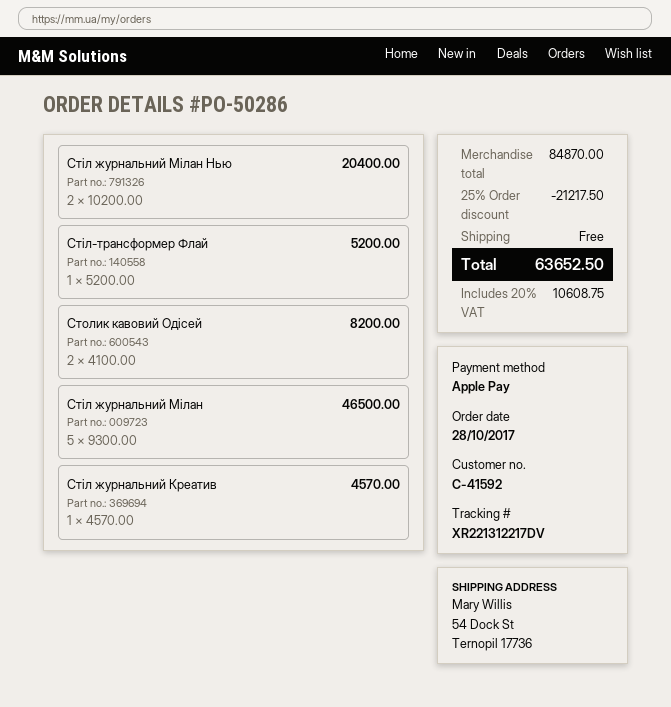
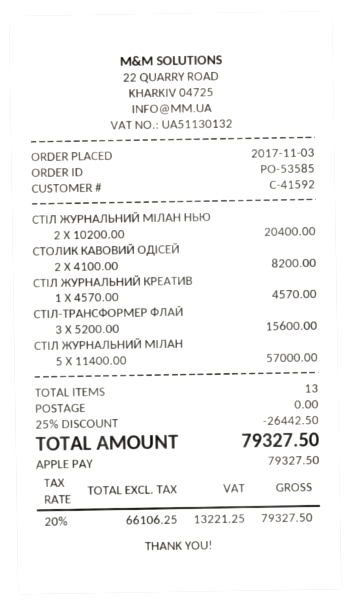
order number: PO-50286 -> PO-53585
order date: 2017-10-28 -> 2017-11-03
Стіл-трансформер Флай: 1 x 5200.00 = 5200.00 -> 3 x 5200.00 = 15600.00
Стіл журнальний Мілан: 5 x 9300.00 = 46500.00 -> 5 x 11400.00 = 57000.00
discount: 25% = 21217.50 -> 25% = 26442.50
tax: 20% = 10608.75 -> 20% = 13221.25
total: 63652.50 -> 79327.50

